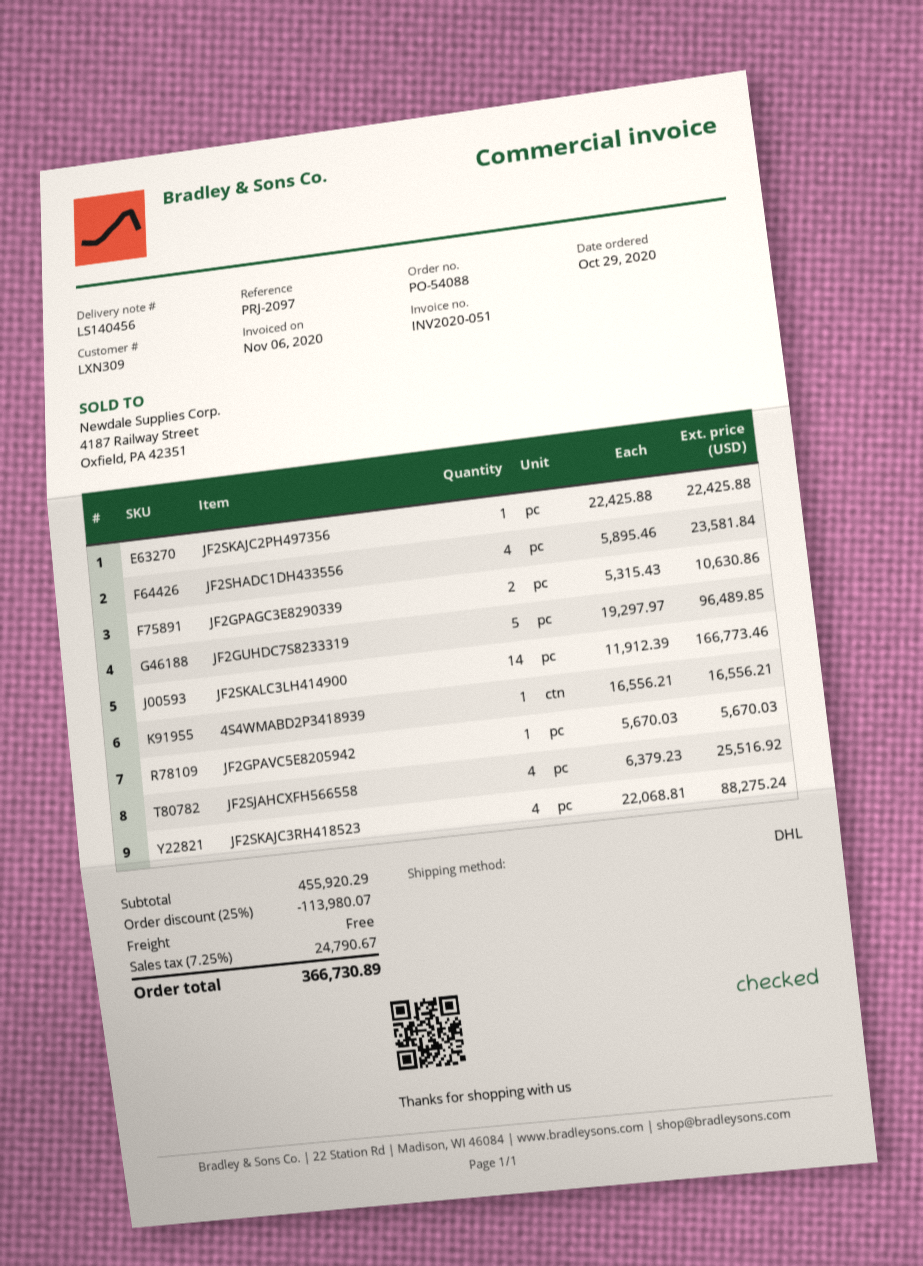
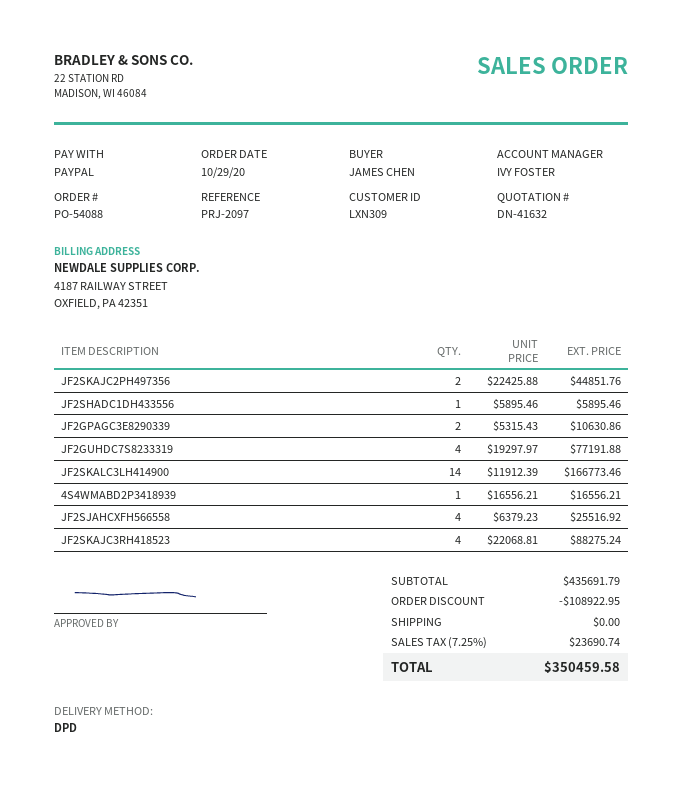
shipping method: DHL -> DPD
JF2SKAJC2PH497356: 1 x 22425.88 = 22425.88 -> 2 x 22425.88 = 44851.76
JF2SHADC1DH433556: 4 x 5895.46 = 23581.84 -> 1 x 5895.46 = 5895.46
JF2GUHDC7S8233319: 5 x 19297.97 = 96489.85 -> 4 x 19297.97 = 77191.88
JF2GPAVC5E8205942: 1 x 5670.03 = 5670.03 -> none
subtotal: 455920.29 -> 435691.79
discount: 113980.07 -> 108922.95
tax: 7.25% = 24790.67 -> 7.25% = 23690.74
total: 366730.89 -> 350459.58

